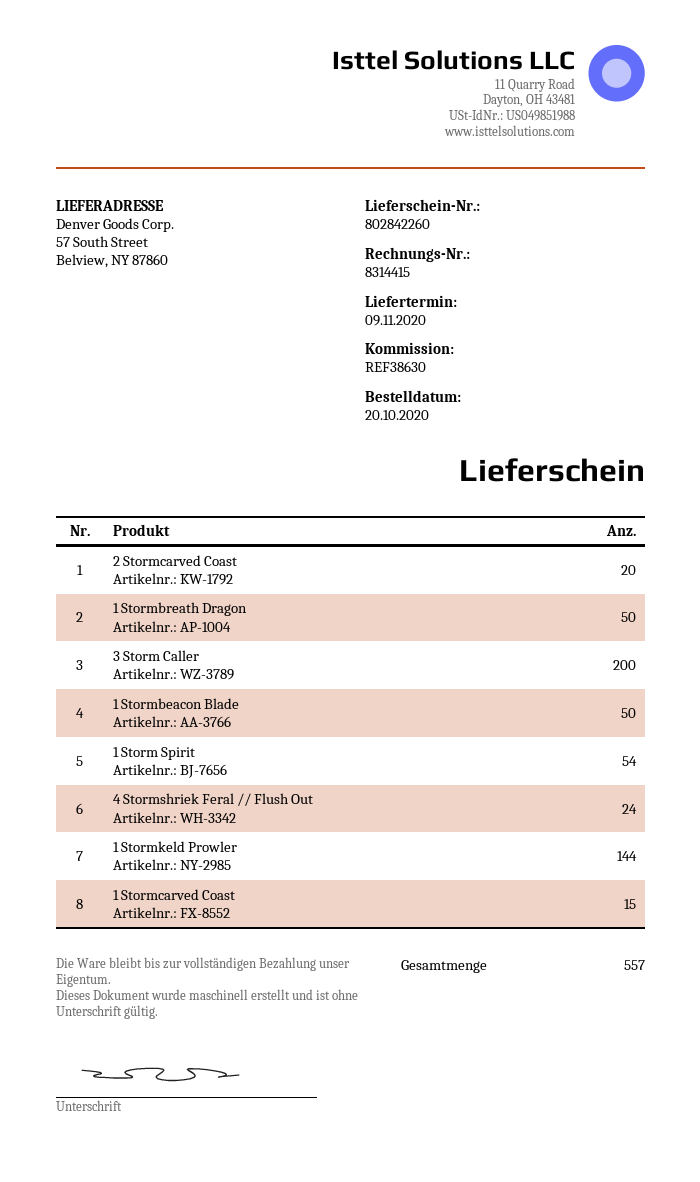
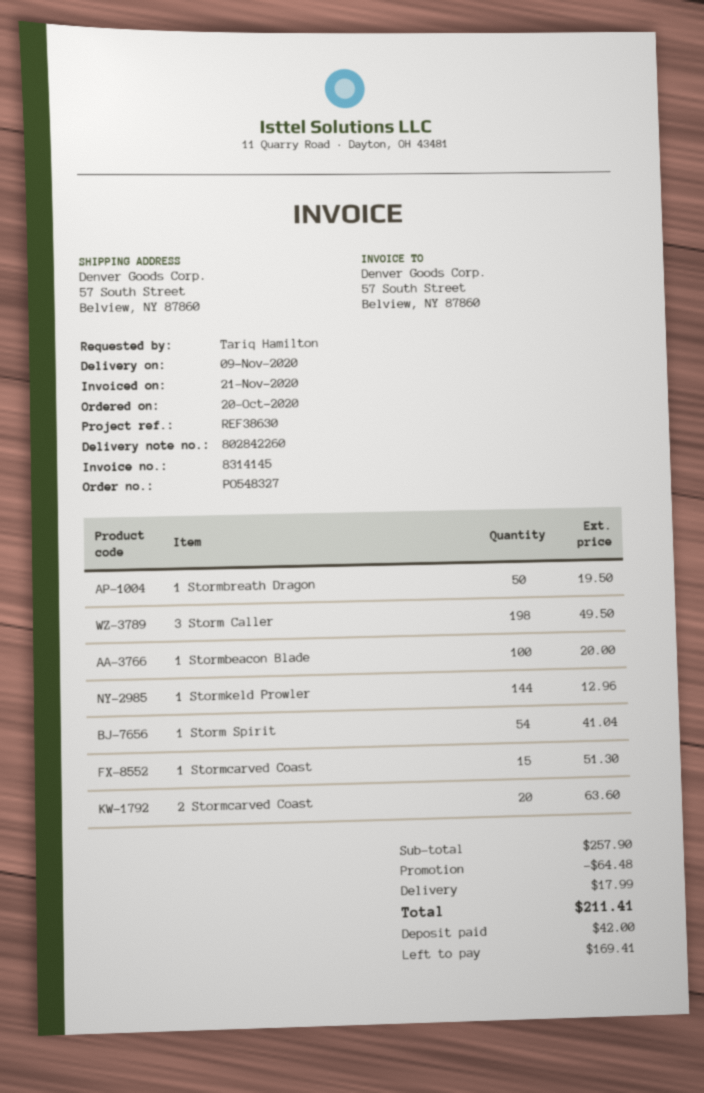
invoice number: 8314415 -> 8314145
3 Storm Caller: 200 -> 198
1 Stormbeacon Blade: 50 -> 100
4 Stormshriek Feral // Flush Out: 24 -> none

